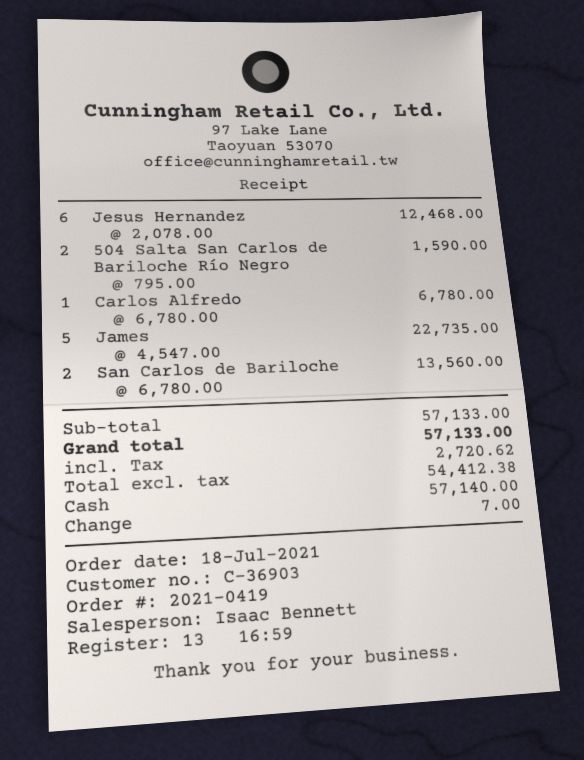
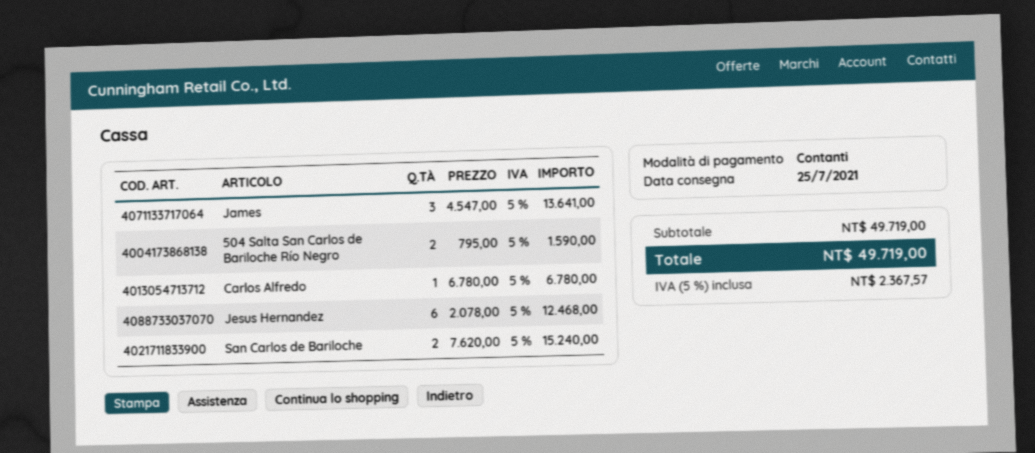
James: 5 x 4547.00 = 22735.00 -> 3 x 4547.00 = 13641.00
San Carlos de Bariloche: 2 x 6780.00 = 13560.00 -> 2 x 7620.00 = 15240.00
subtotal: 57133.00 -> 49719.00
tax: 2720.62 -> 2367.57
total: 57133.00 -> 49719.00

